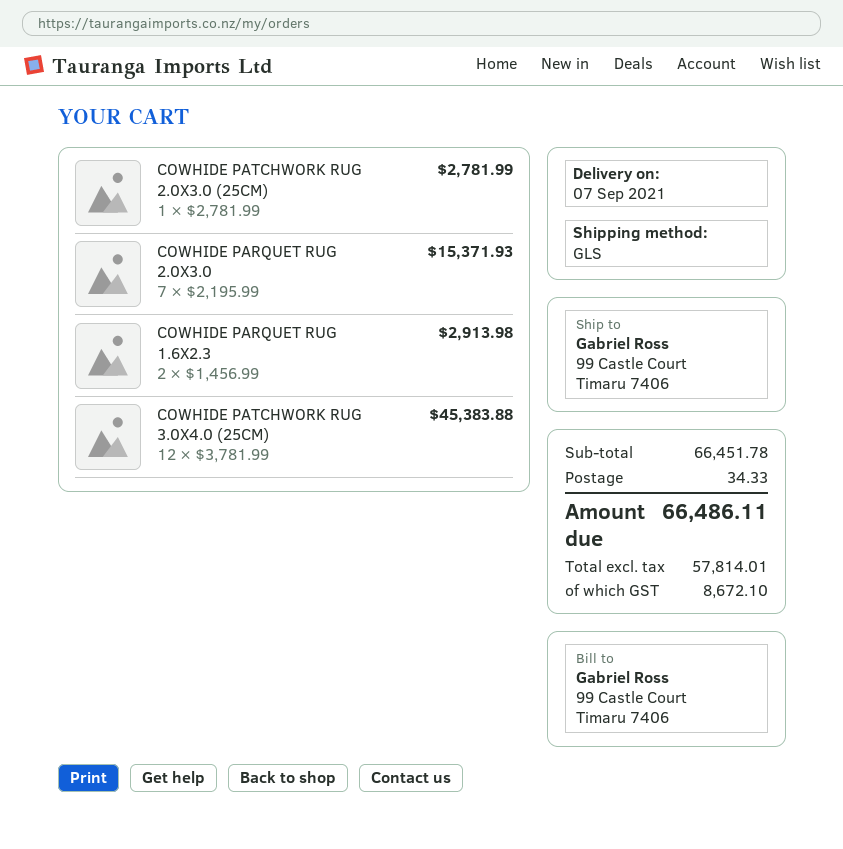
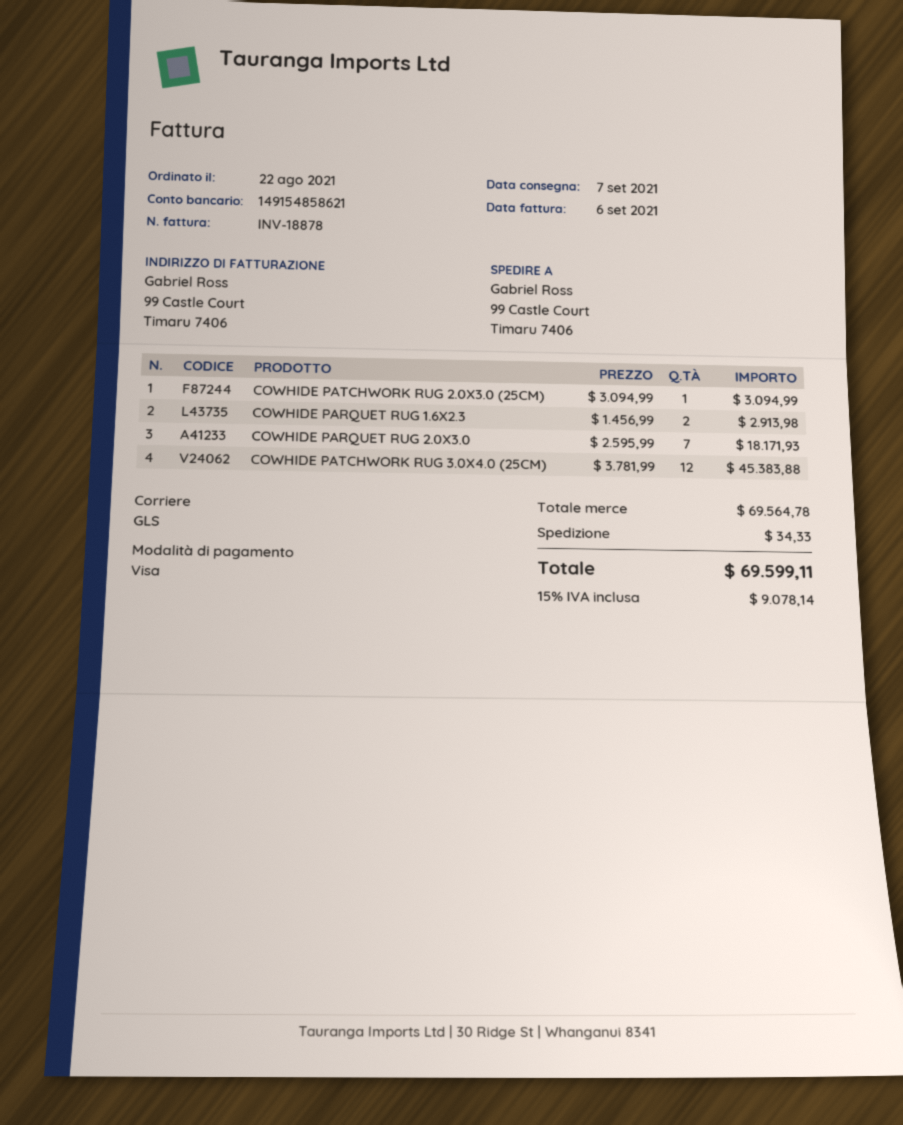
COWHIDE PATCHWORK RUG 2.0X3.0 (25CM): 1 x 2781.99 = 2781.99 -> 1 x 3094.99 = 3094.99
COWHIDE PARQUET RUG 2.0X3.0: 7 x 2195.99 = 15371.93 -> 7 x 2595.99 = 18171.93
subtotal: 66451.78 -> 69564.78
tax: 8672.10 -> 9078.14
total: 66486.11 -> 69599.11

